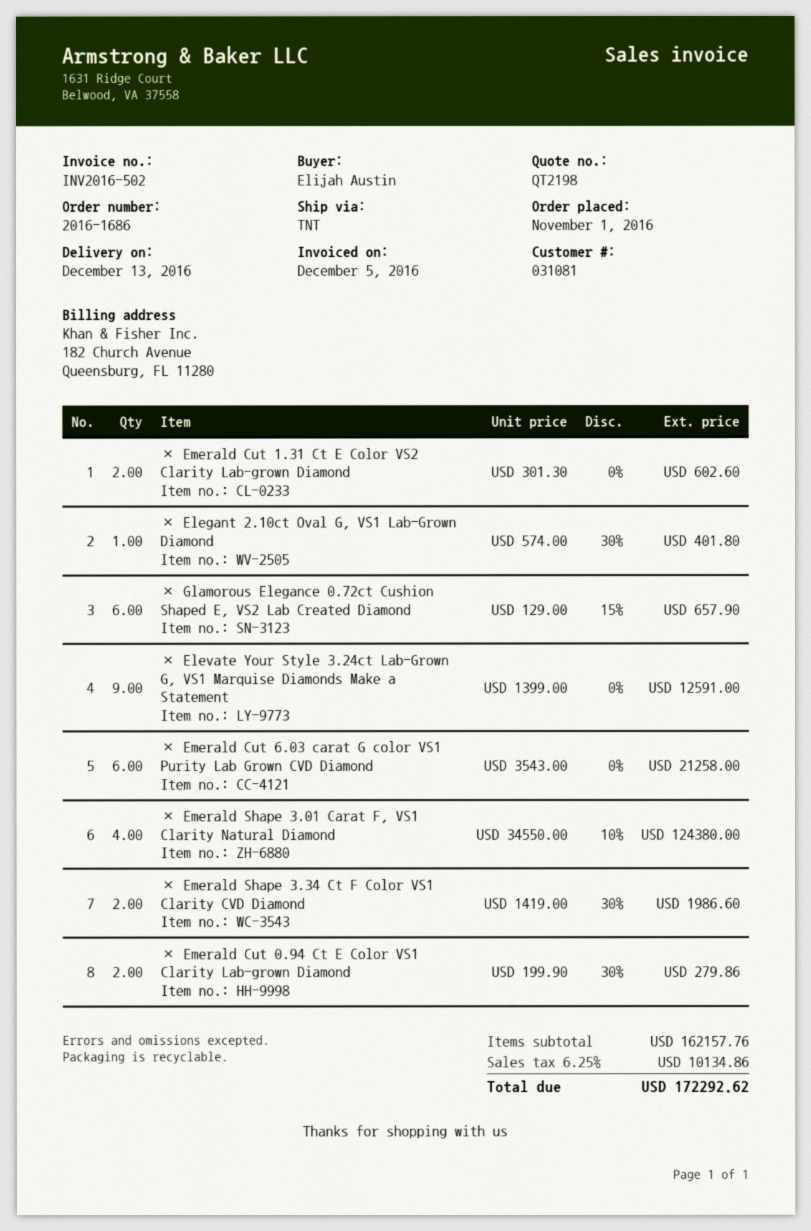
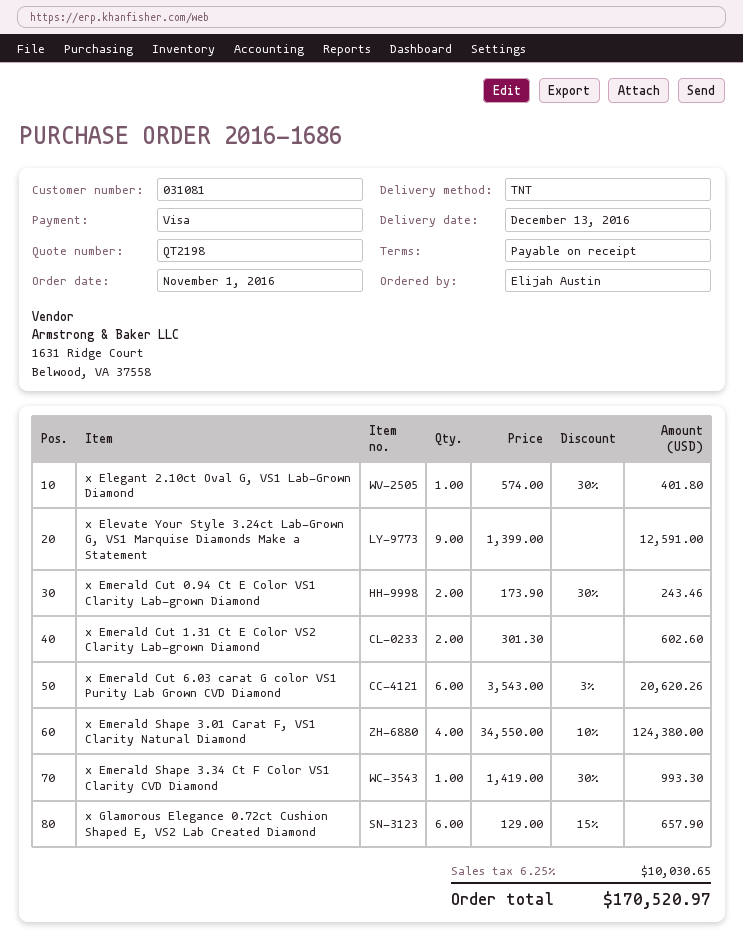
× Emerald Cut 6.03 carat G color VS1 Purity Lab Grown CVD Diamond: 6 x 3543.00 = 21258.00 -> 6 x 3543.00 - 3% = 20620.26
× Emerald Shape 3.34 Ct F Color VS1 Clarity CVD Diamond: 2 x 1419.00 - 30% = 1986.60 -> 1 x 1419.00 - 30% = 993.30
× Emerald Cut 0.94 Ct E Color VS1 Clarity Lab-grown Diamond: 2 x 199.90 - 30% = 279.86 -> 2 x 173.90 - 30% = 243.46
tax: 6.25% = 10134.86 -> 6.25% = 10030.65
total: 172292.62 -> 170520.97

